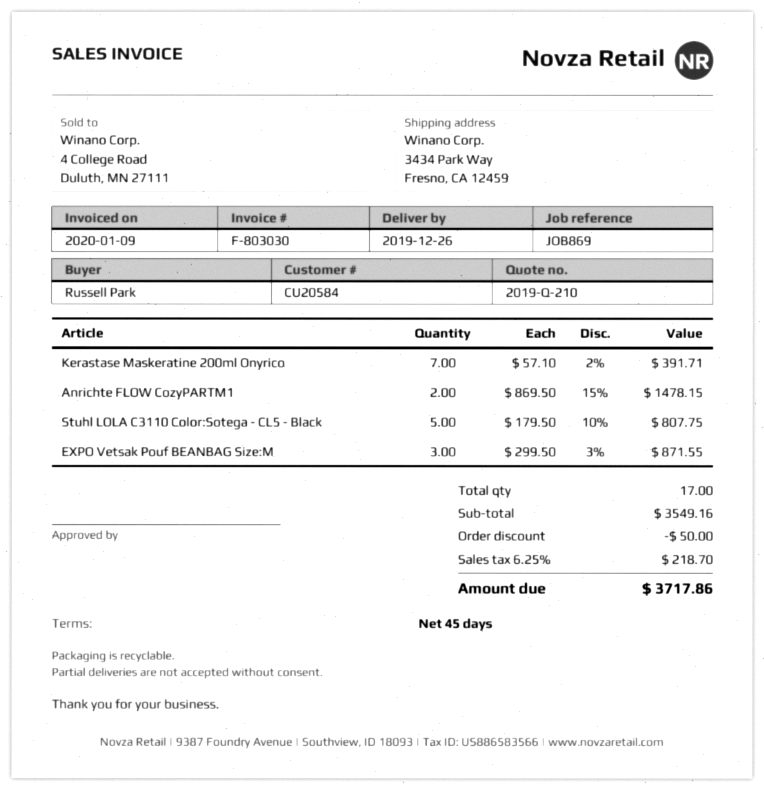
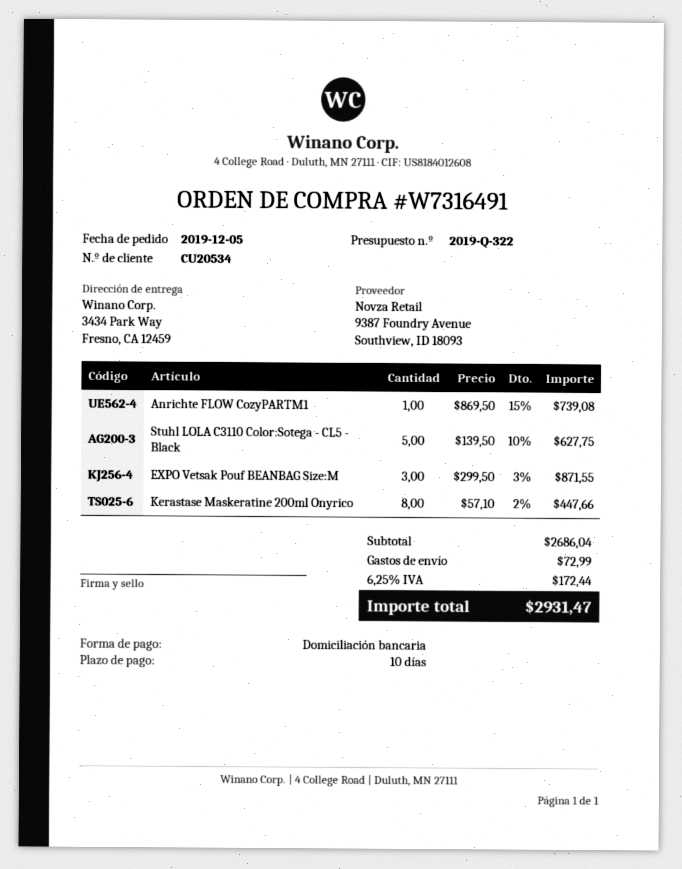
quote number: 2019-Q-210 -> 2019-Q-322
payment terms: 45 days -> 10 days
customer number: CU20584 -> CU20534
Kerastase Maskeratine 200ml Onyrico: 7 x 57.10 - 2% = 391.71 -> 8 x 57.10 - 2% = 447.66
Anrichte FLOW CozyPARTM1: 2 x 869.50 - 15% = 1478.15 -> 1 x 869.50 - 15% = 739.08
Stuhl LOLA C3110 Color:Sotega - CL5 - Black: 5 x 179.50 - 10% = 807.75 -> 5 x 139.50 - 10% = 627.75
subtotal: 3549.16 -> 2686.04
discount: 50.00 -> none
shipping: none -> 72.99
tax: 6.25% = 218.70 -> 6.25% = 172.44
total: 3717.86 -> 2931.47

